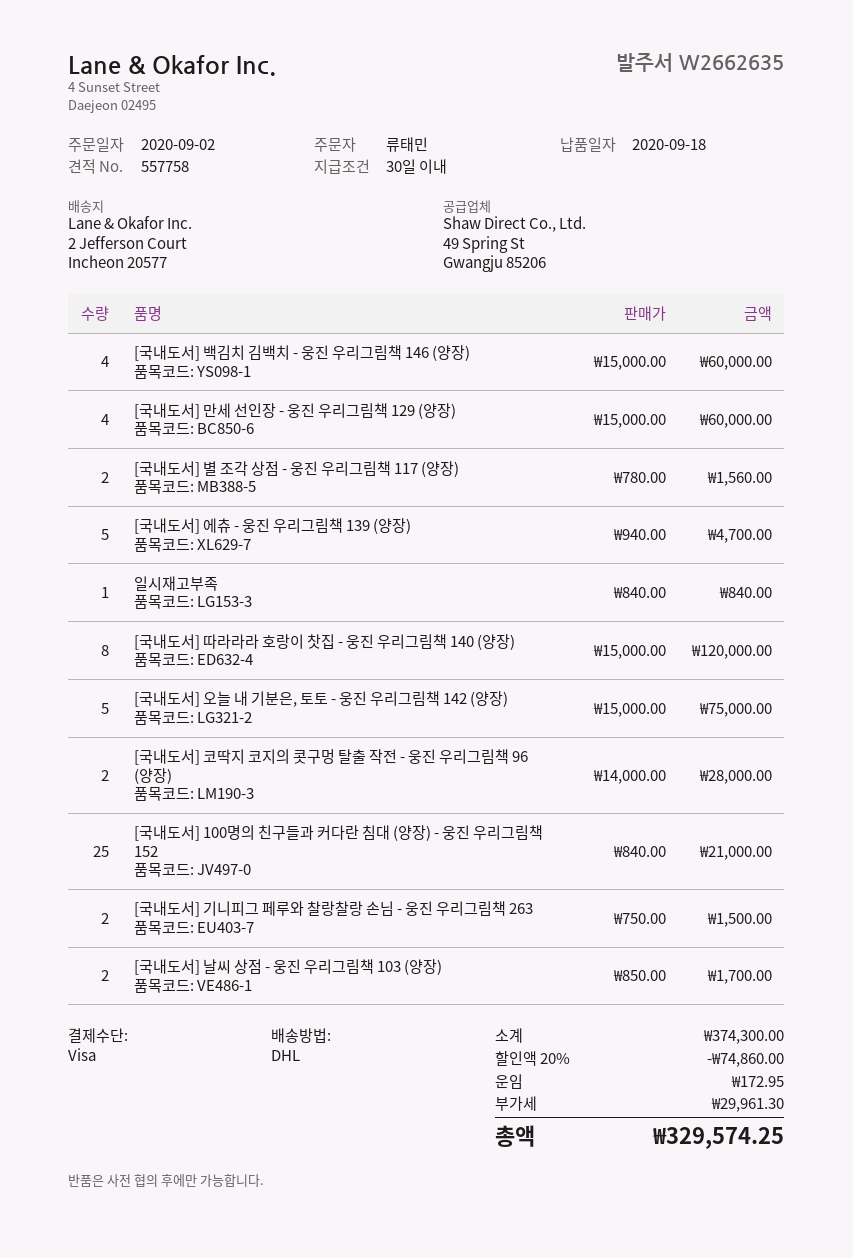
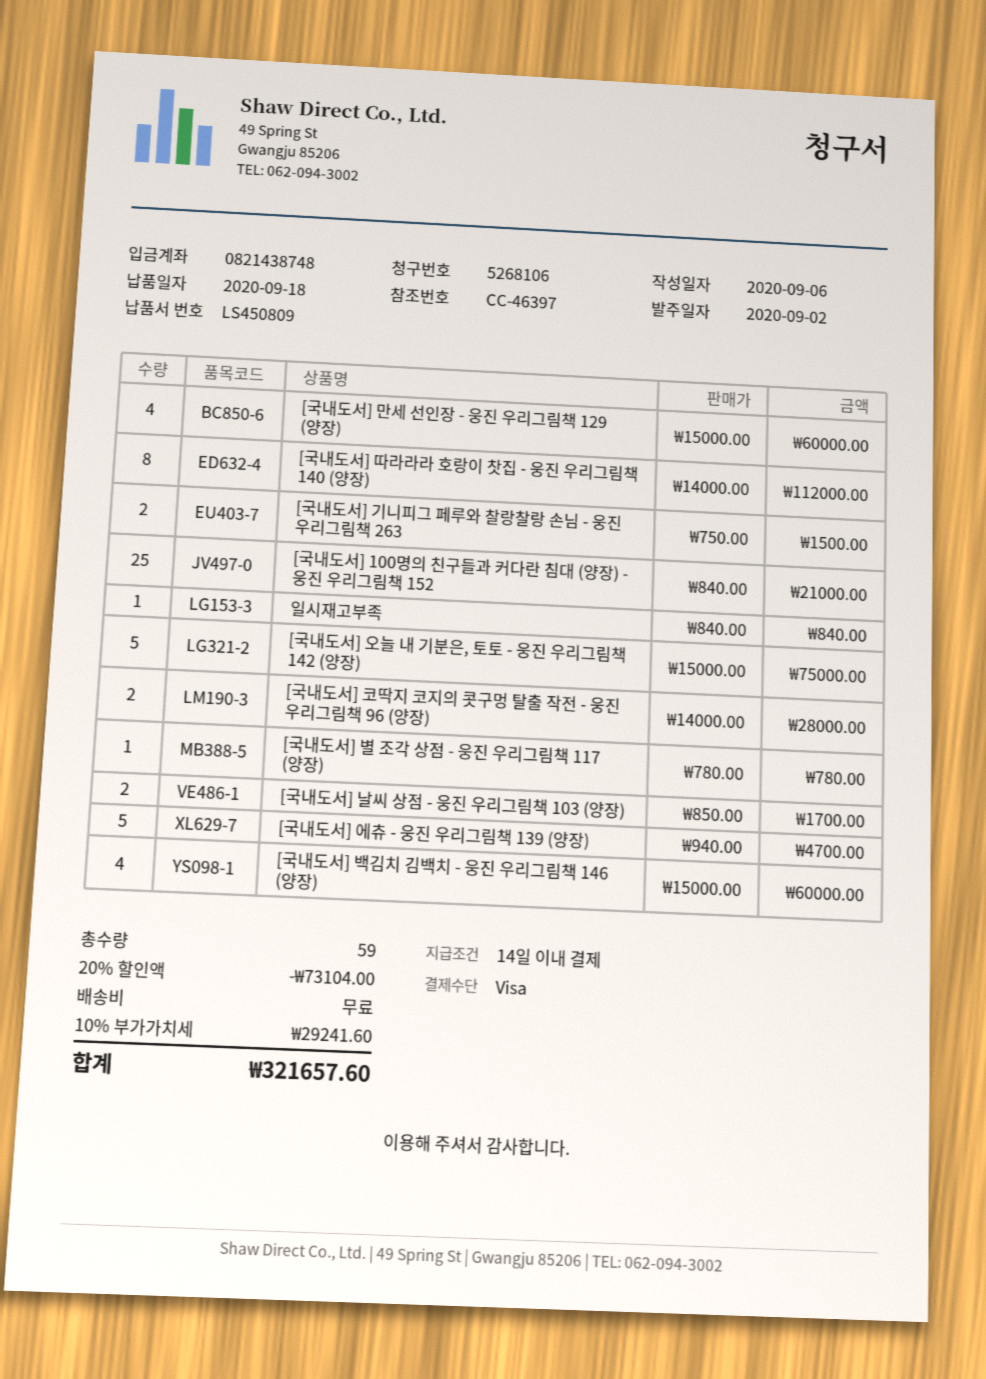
payment terms: 30 days -> 14 days
[국내도서] 별 조각 상점 - 웅진 우리그림책 117 (양장): 2 x 780.00 = 1560.00 -> 1 x 780.00 = 780.00
[국내도서] 따라라라 호랑이 찻집 - 웅진 우리그림책 140 (양장): 8 x 15000.00 = 120000.00 -> 8 x 14000.00 = 112000.00
discount: 20% = 74860.00 -> 20% = 73104.00
shipping: 172.95 -> 0.00
tax: 29961.30 -> 29241.60
total: 329574.25 -> 321657.60

